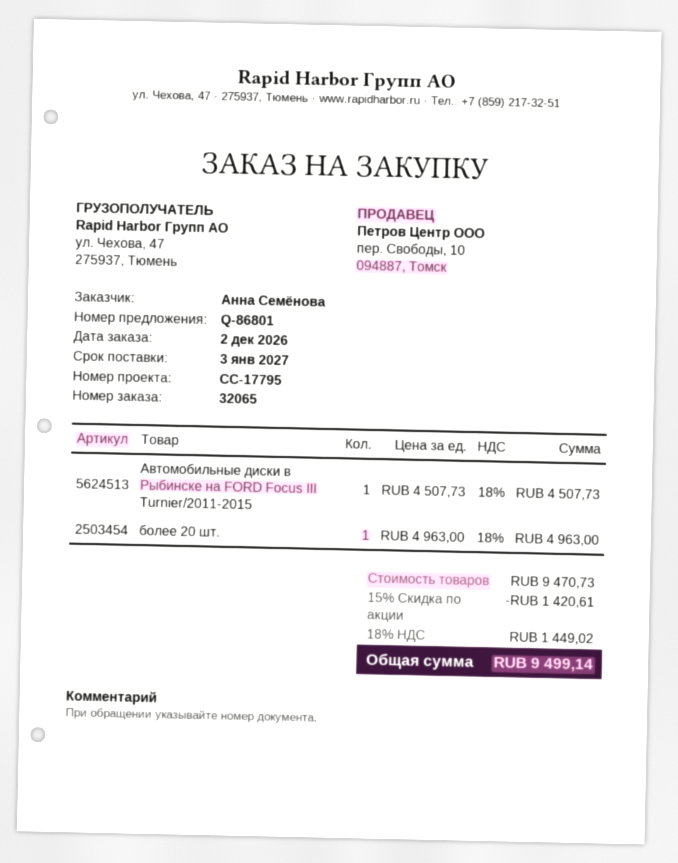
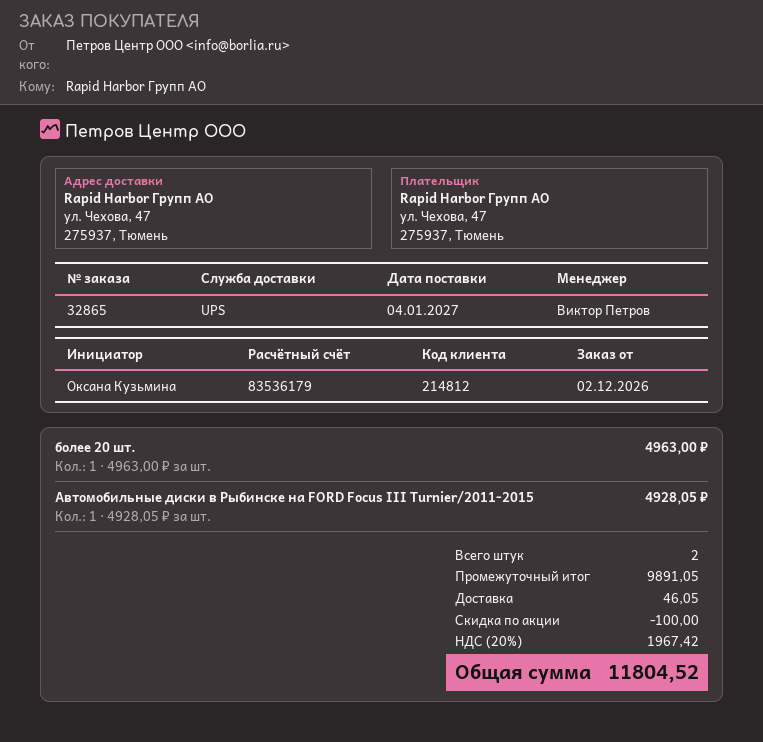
order number: 32065 -> 32865
delivery date: 2027-01-03 -> 2027-01-04
ordered by: Анна Семёнова -> Оксана Кузьмина
Автомобильные диски в Рыбинске на FORD Focus III Turnier/2011-2015: 1 x 4507.73 = 4507.73 -> 1 x 4928.05 = 4928.05
subtotal: 9470.73 -> 9891.05
discount: 1420.61 -> 100.00
shipping: none -> 46.05
tax: 18% = 1449.02 -> 20% = 1967.42
total: 9499.14 -> 11804.52

